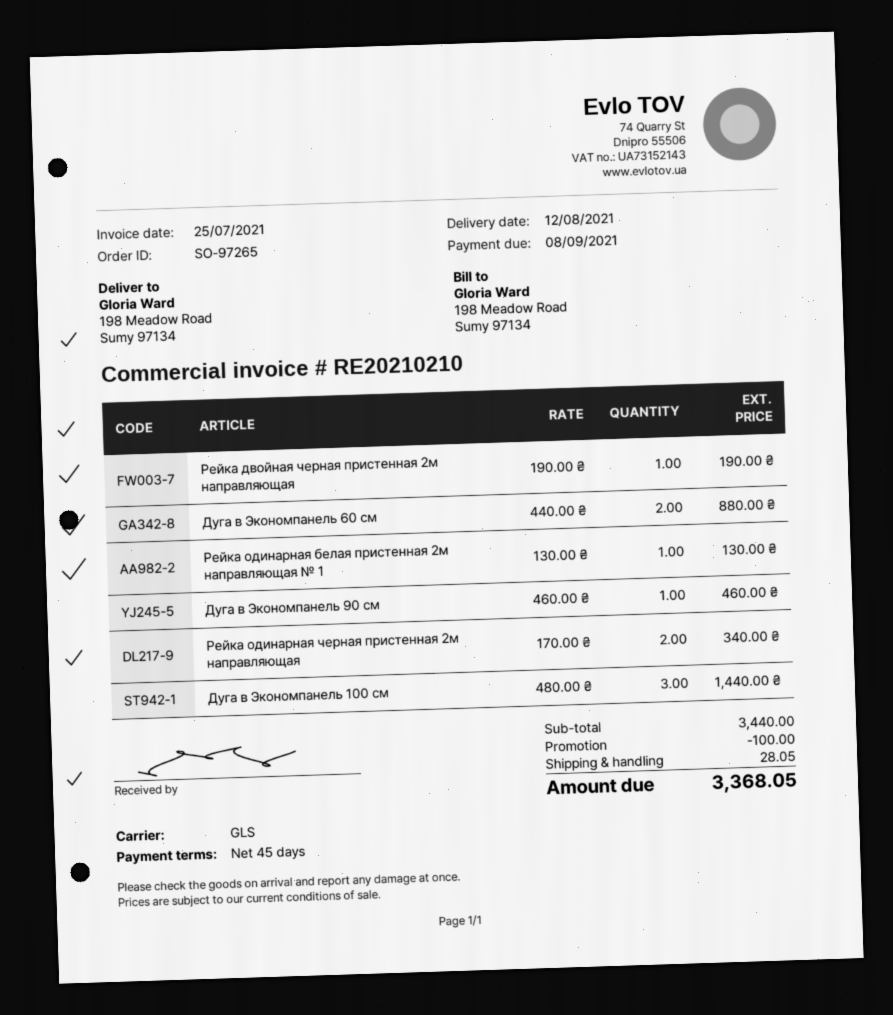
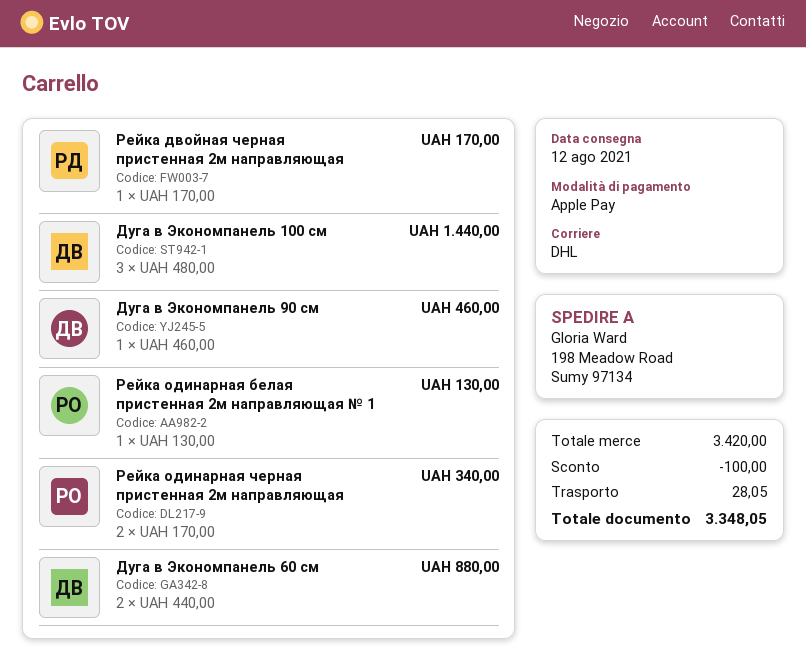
shipping method: GLS -> DHL
Рейка двойная черная пристенная 2м направляющая: 1 x 190.00 = 190.00 -> 1 x 170.00 = 170.00
subtotal: 3440.00 -> 3420.00
total: 3368.05 -> 3348.05

